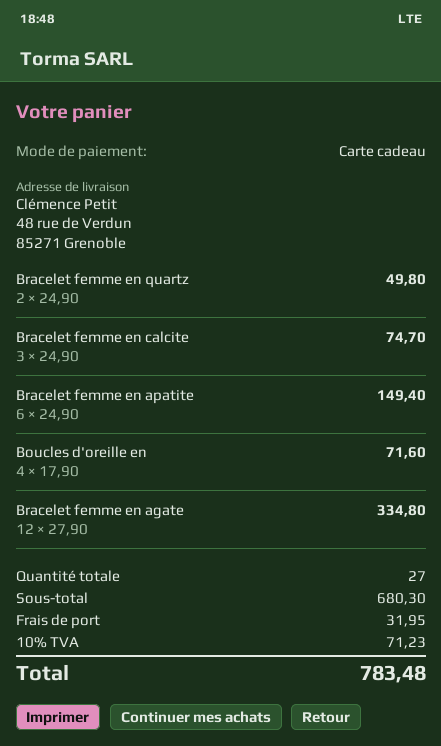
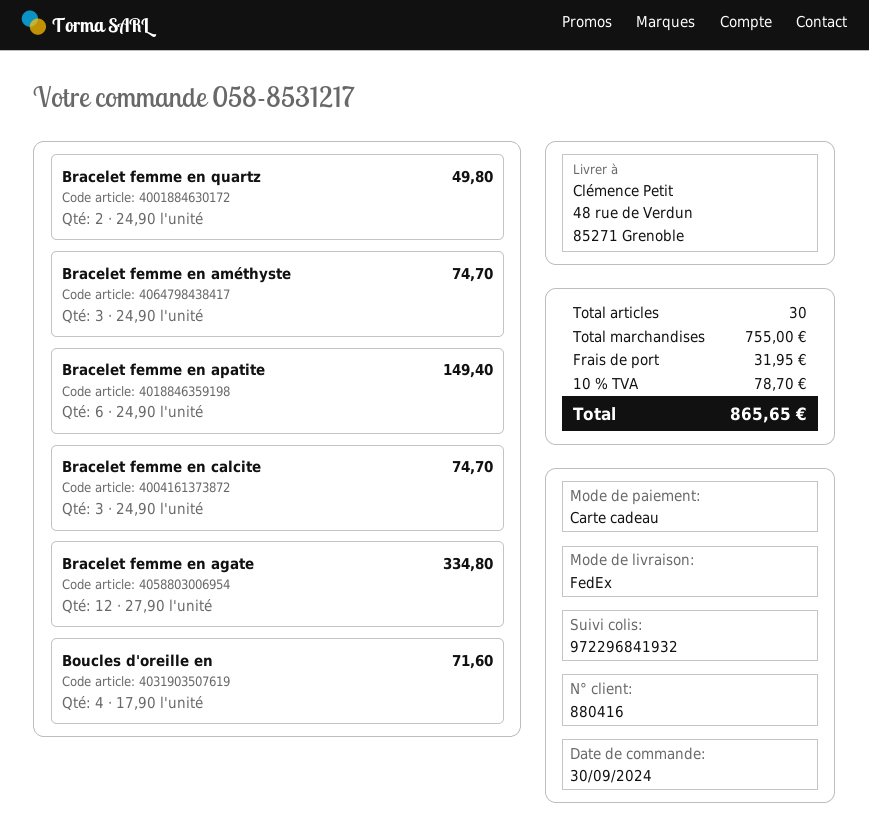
Bracelet femme en améthyste: none -> 3 x 24.90 = 74.70
total quantity: 27 -> 30
subtotal: 680.30 -> 755.00
tax: 10% = 71.23 -> 10% = 78.70
total: 783.48 -> 865.65

